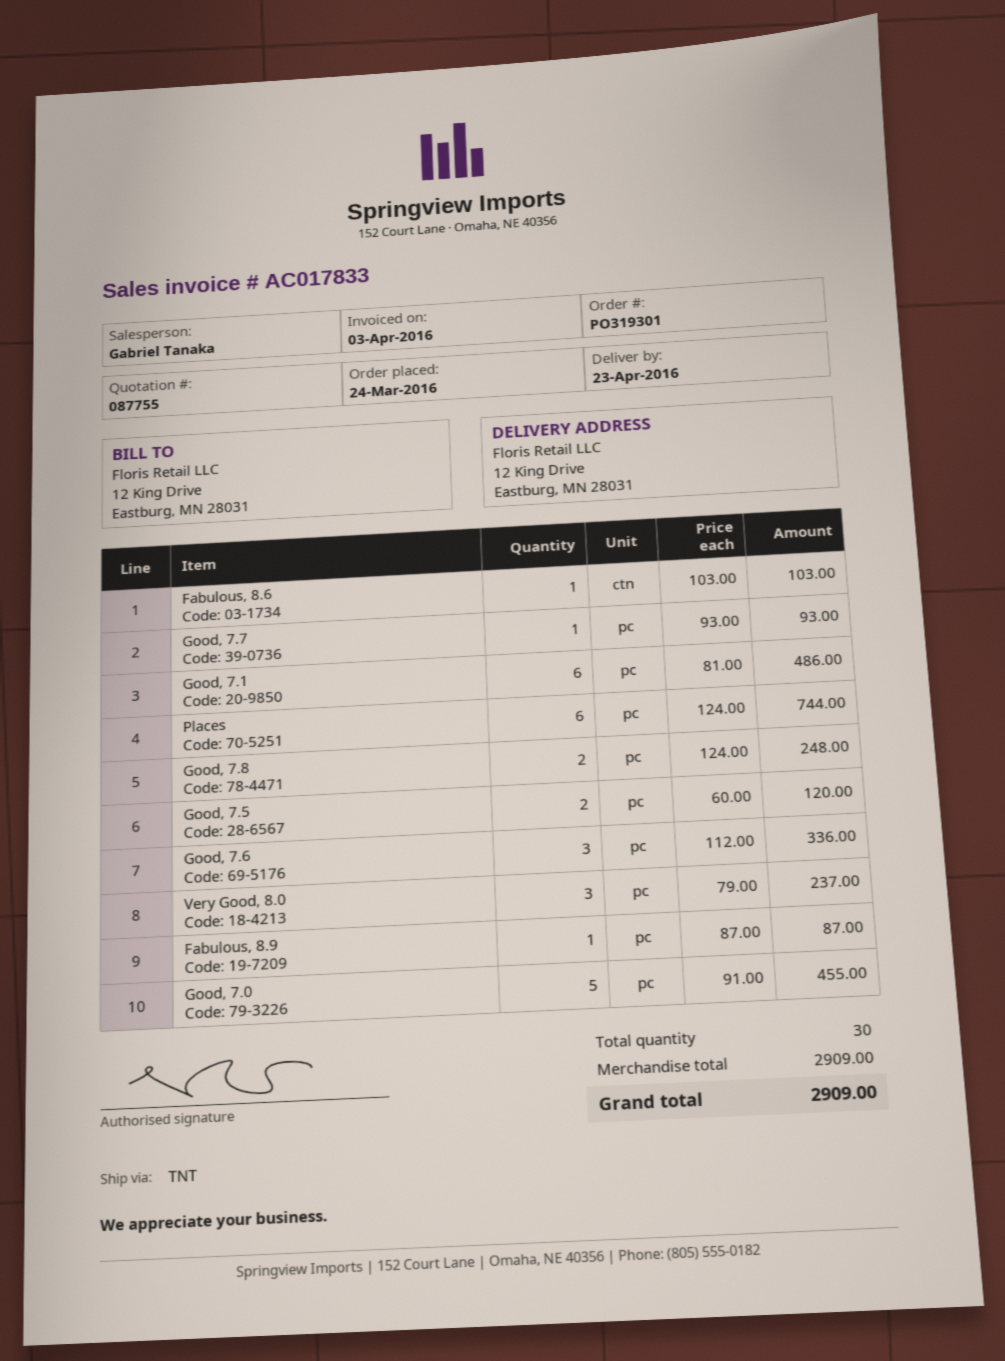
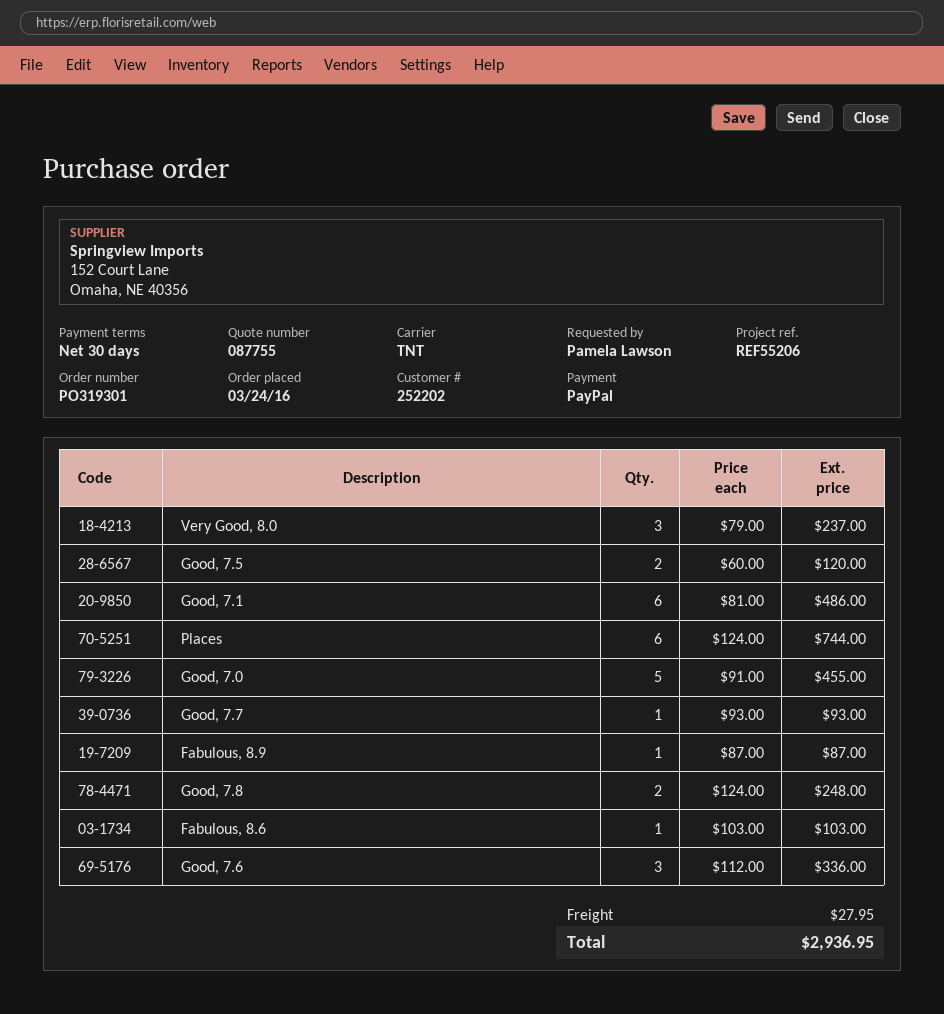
shipping: none -> 27.95
total: 2909.00 -> 2936.95

